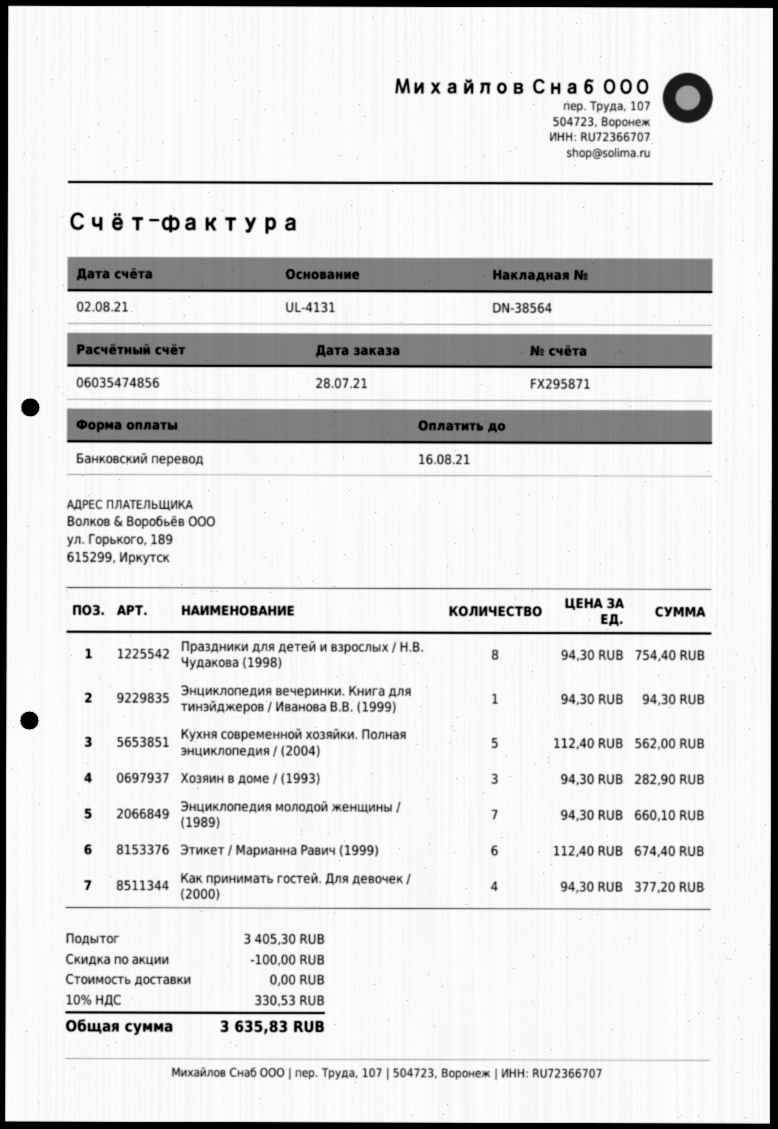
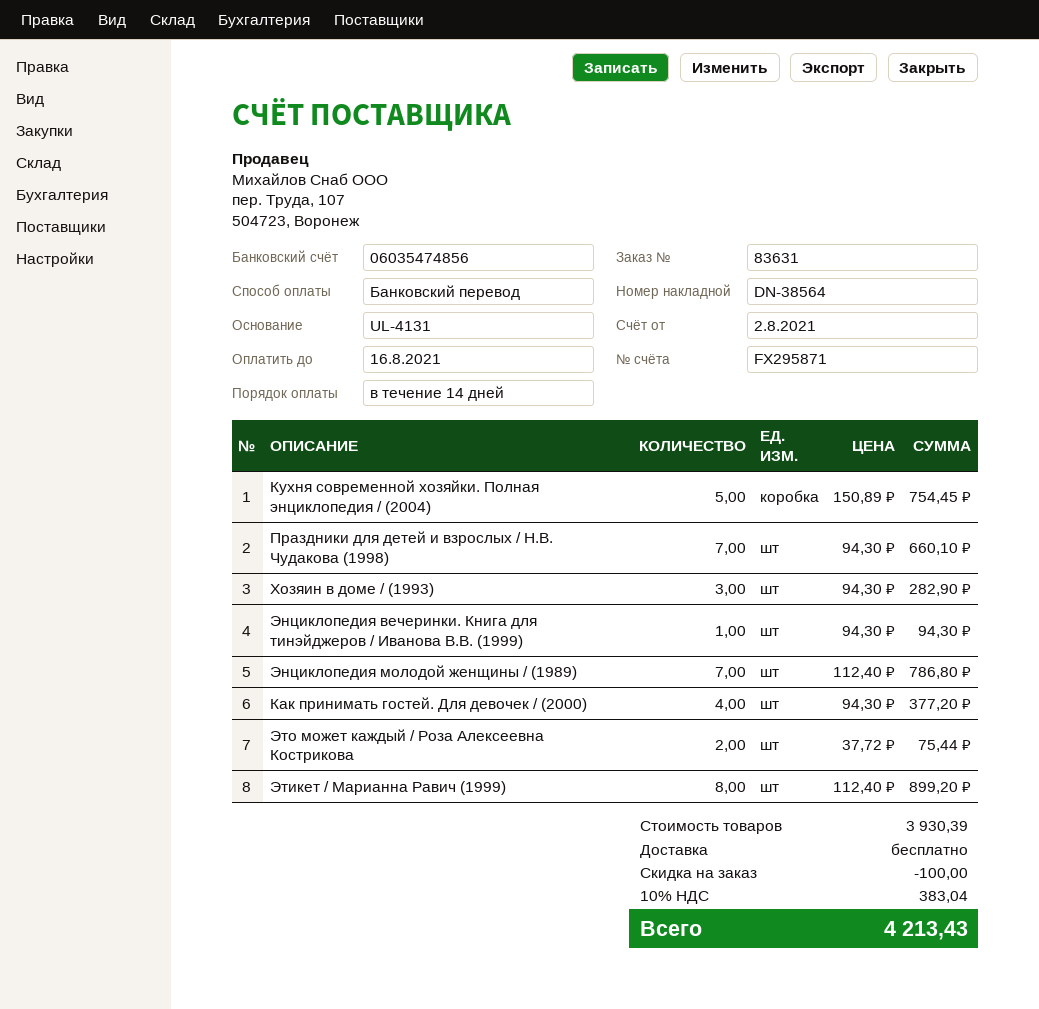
Праздники для детей и взрослых / Н.В. Чудакова (1998): 8 x 94.30 = 754.40 -> 7 x 94.30 = 660.10
Кухня современной хозяйки. Полная энциклопедия / (2004): 5 x 112.40 = 562.00 -> 5 x 150.89 = 754.45
Энциклопедия молодой женщины / (1989): 7 x 94.30 = 660.10 -> 7 x 112.40 = 786.80
Этикет / Марианна Равич (1999): 6 x 112.40 = 674.40 -> 8 x 112.40 = 899.20
Это может каждый / Роза Алексеевна Кострикова: none -> 2 x 37.72 = 75.44
subtotal: 3405.30 -> 3930.39
tax: 10% = 330.53 -> 10% = 383.04
total: 3635.83 -> 4213.43

